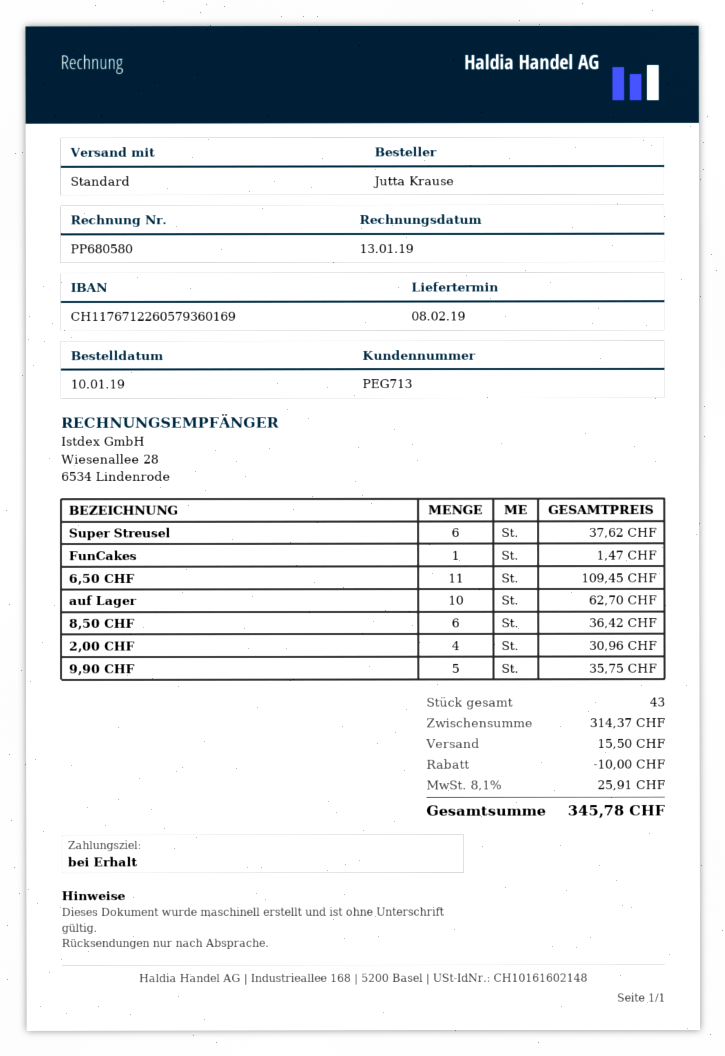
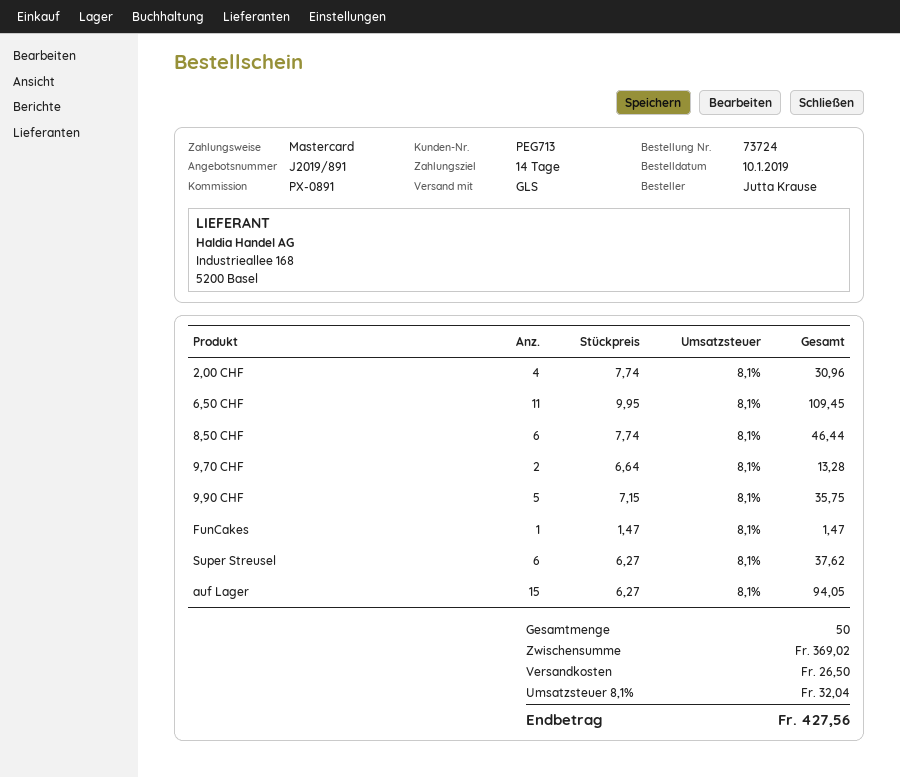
payment terms: on receipt -> 14 days
shipping method: standard -> GLS
auf Lager: 10 for 62.70 -> 15 for 94.05
8,50 CHF: 6 for 36.42 -> 6 for 46.44
9,70 CHF: none -> 2 for 13.28
total quantity: 43 -> 50
subtotal: 314.37 -> 369.02
discount: 10.00 -> none
shipping: 15.50 -> 26.50
tax: 8.1% = 25.91 -> 8.1% = 32.04
total: 345.78 -> 427.56

